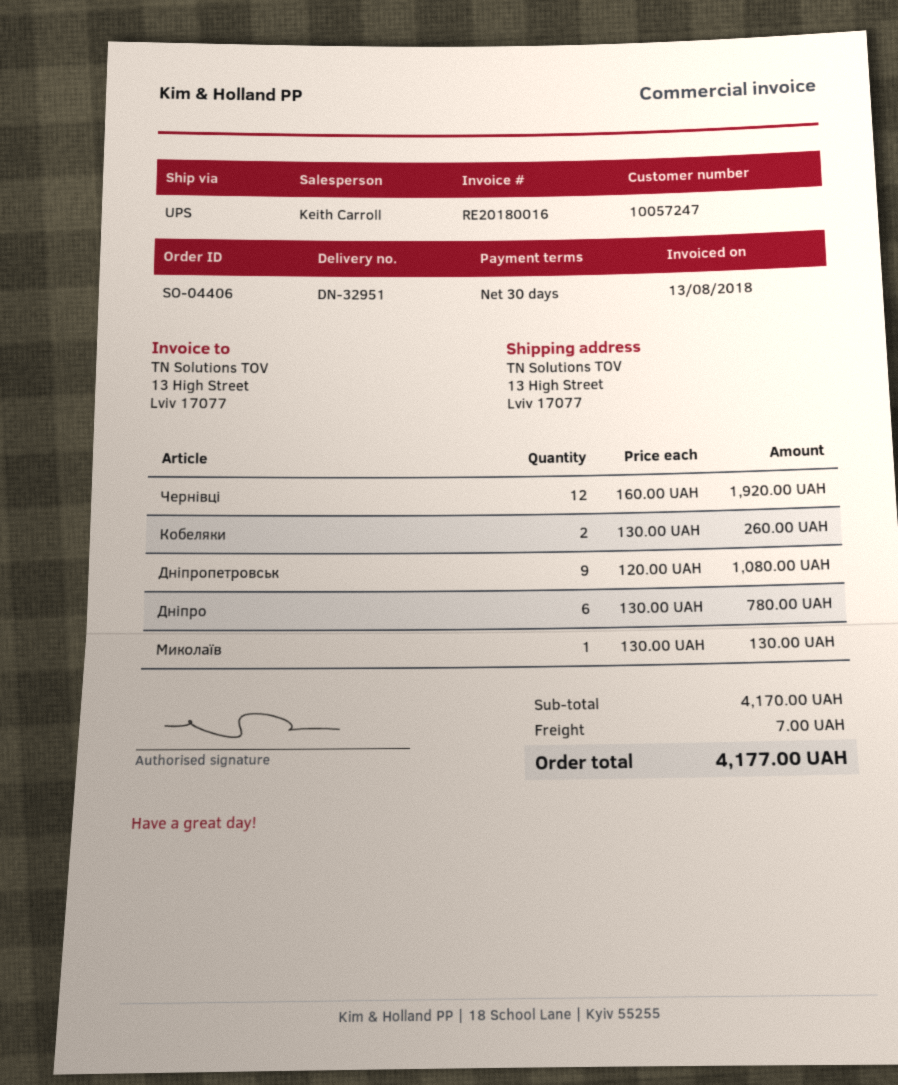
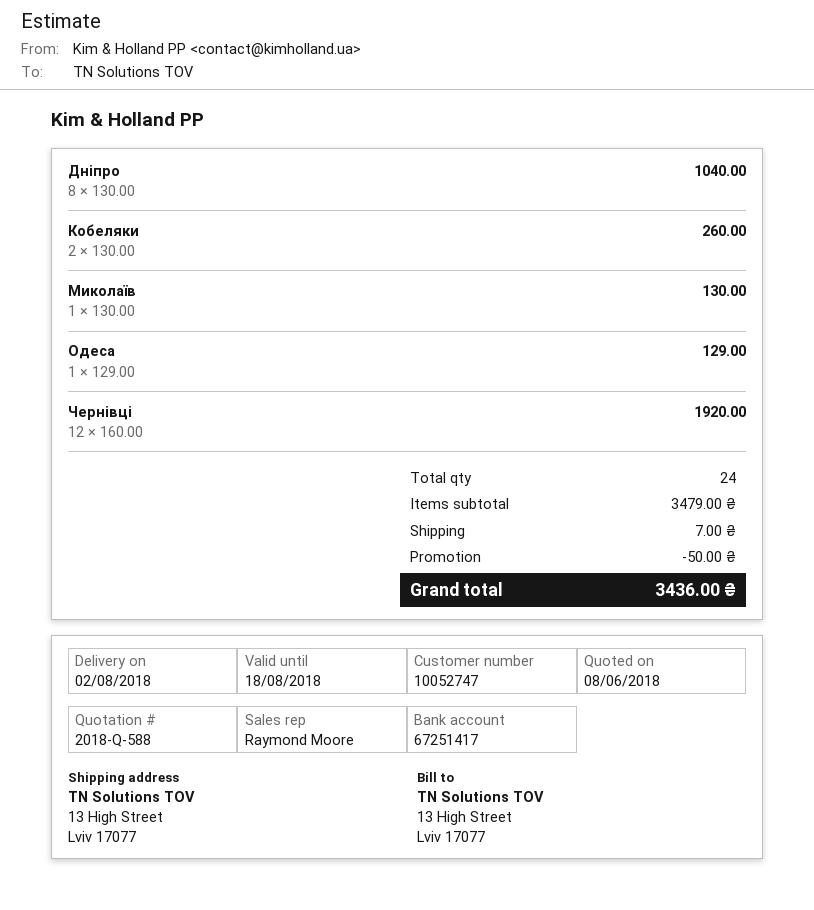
customer number: 10057247 -> 10052747
sales rep: Keith Carroll -> Raymond Moore
Дніпропетровськ: 9 x 120.00 = 1080.00 -> none
Дніпро: 6 x 130.00 = 780.00 -> 8 x 130.00 = 1040.00
Одеса: none -> 1 x 129.00 = 129.00
subtotal: 4170.00 -> 3479.00
discount: none -> 50.00
total: 4177.00 -> 3436.00

